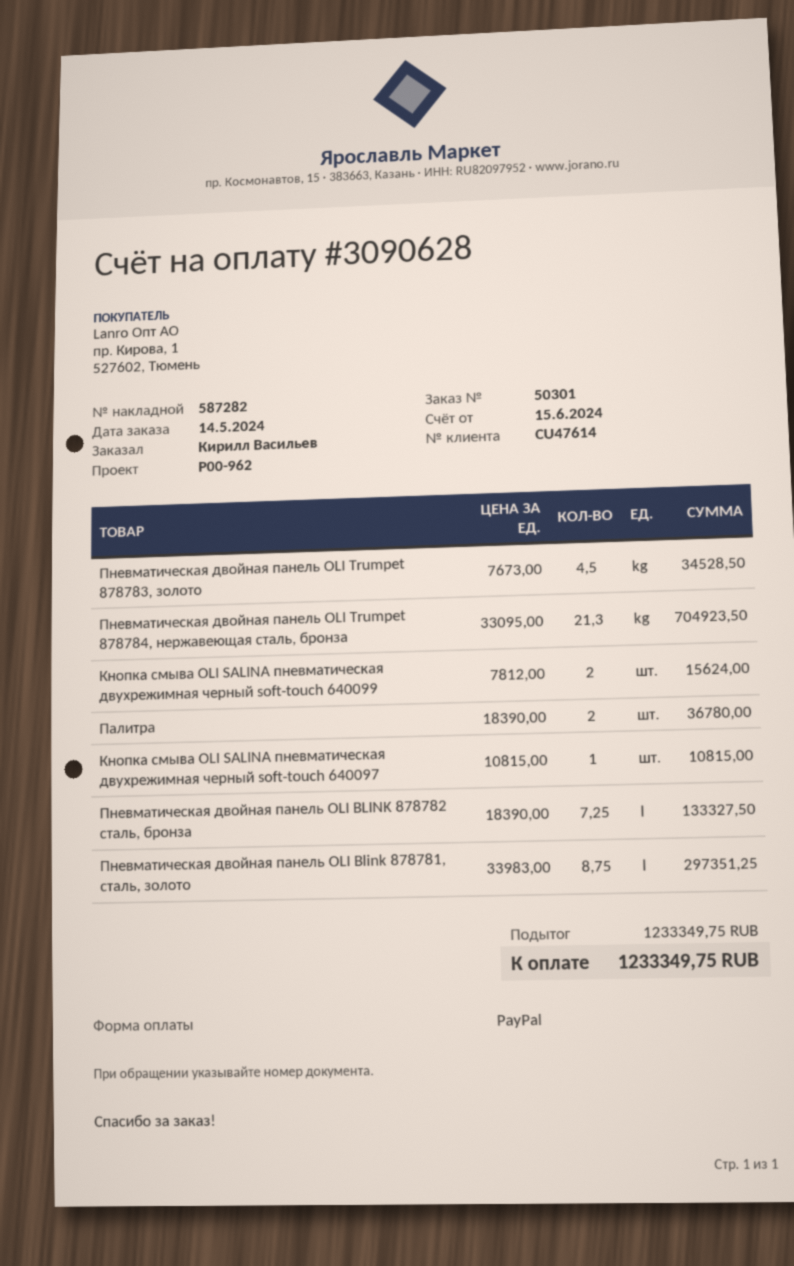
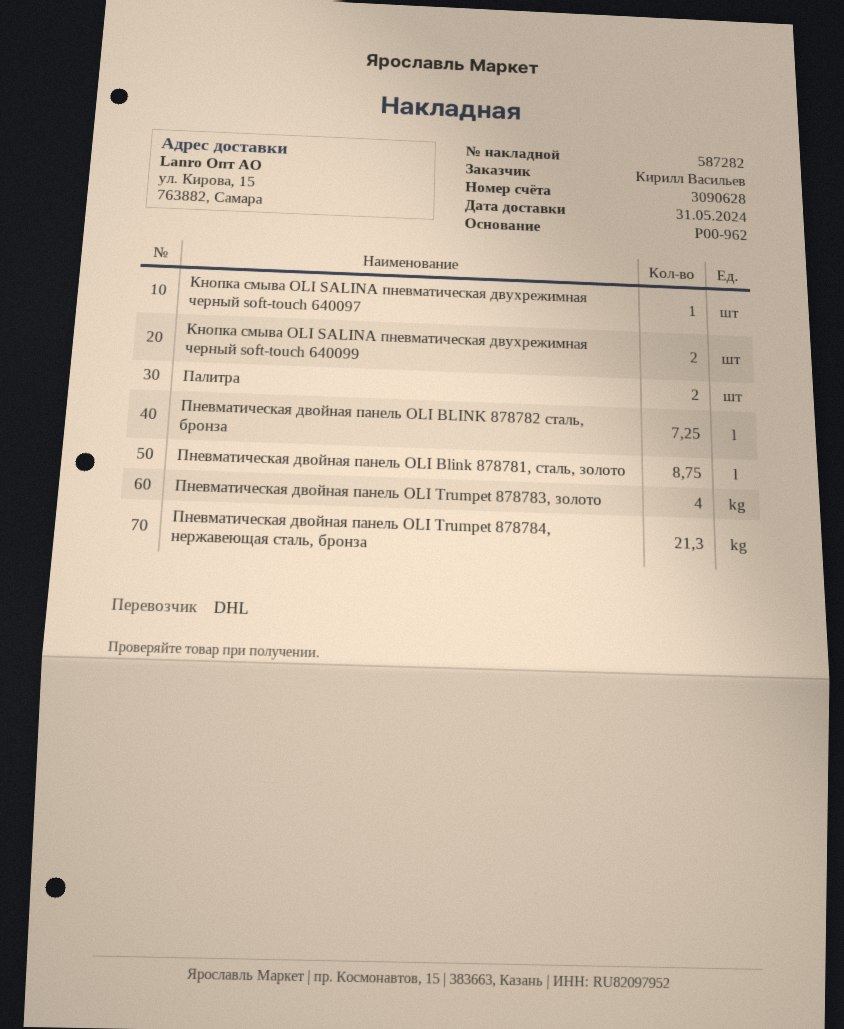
Пневматическая двойная панель OLI Trumpet 878783, золото: 4.5 -> 4

